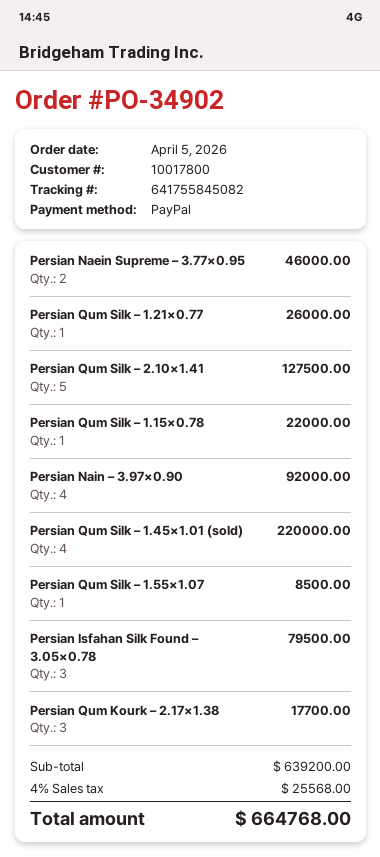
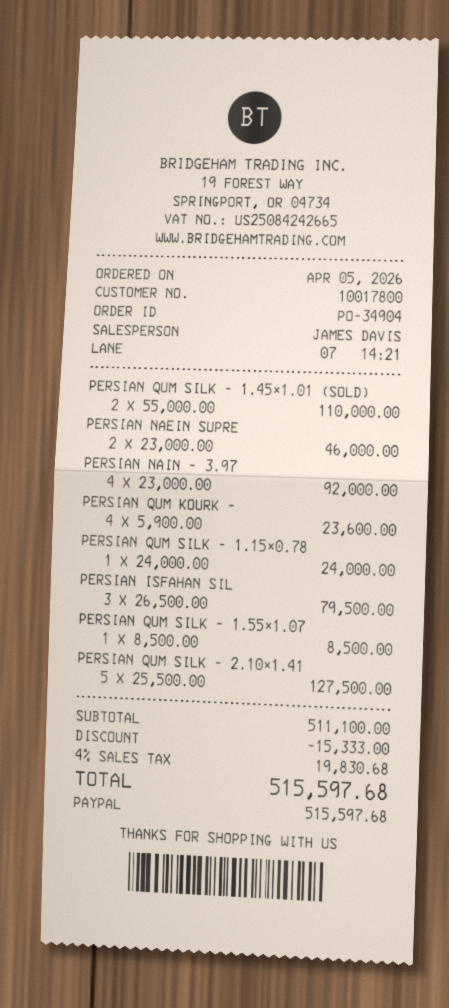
order number: PO-34902 -> PO-34904
Persian Qum Silk – 1.21×0.77: 1 for 26000.00 -> none
Persian Qum Silk – 1.15×0.78: 1 for 22000.00 -> 1 for 24000.00
Persian Qum Silk – 1.45×1.01 (sold): 4 for 220000.00 -> 2 for 110000.00
Persian Qum Kourk – 2.17×1.38: 3 for 17700.00 -> 4 for 23600.00
subtotal: 639200.00 -> 511100.00
discount: none -> 15333.00
tax: 4% = 25568.00 -> 4% = 19830.68
total: 664768.00 -> 515597.68

